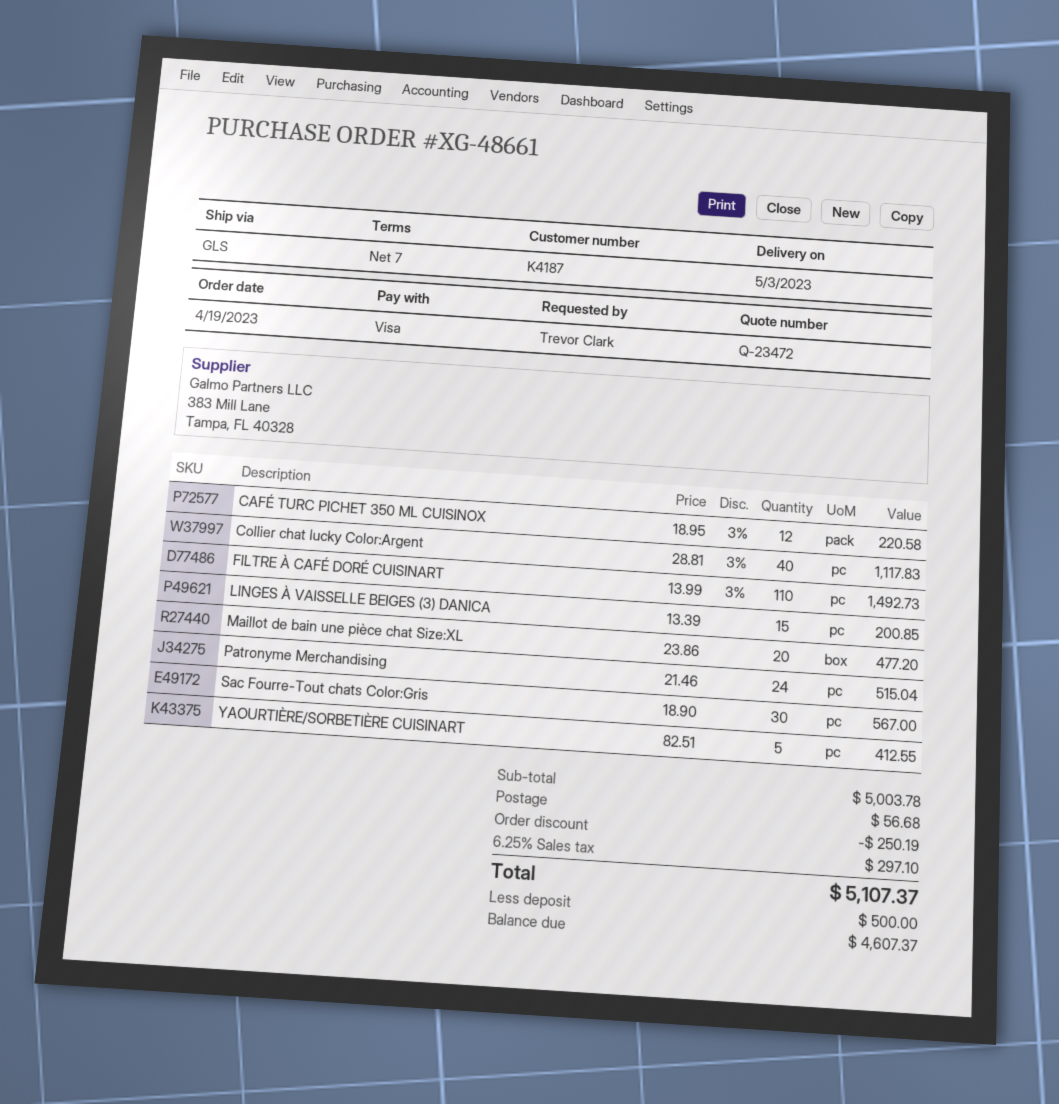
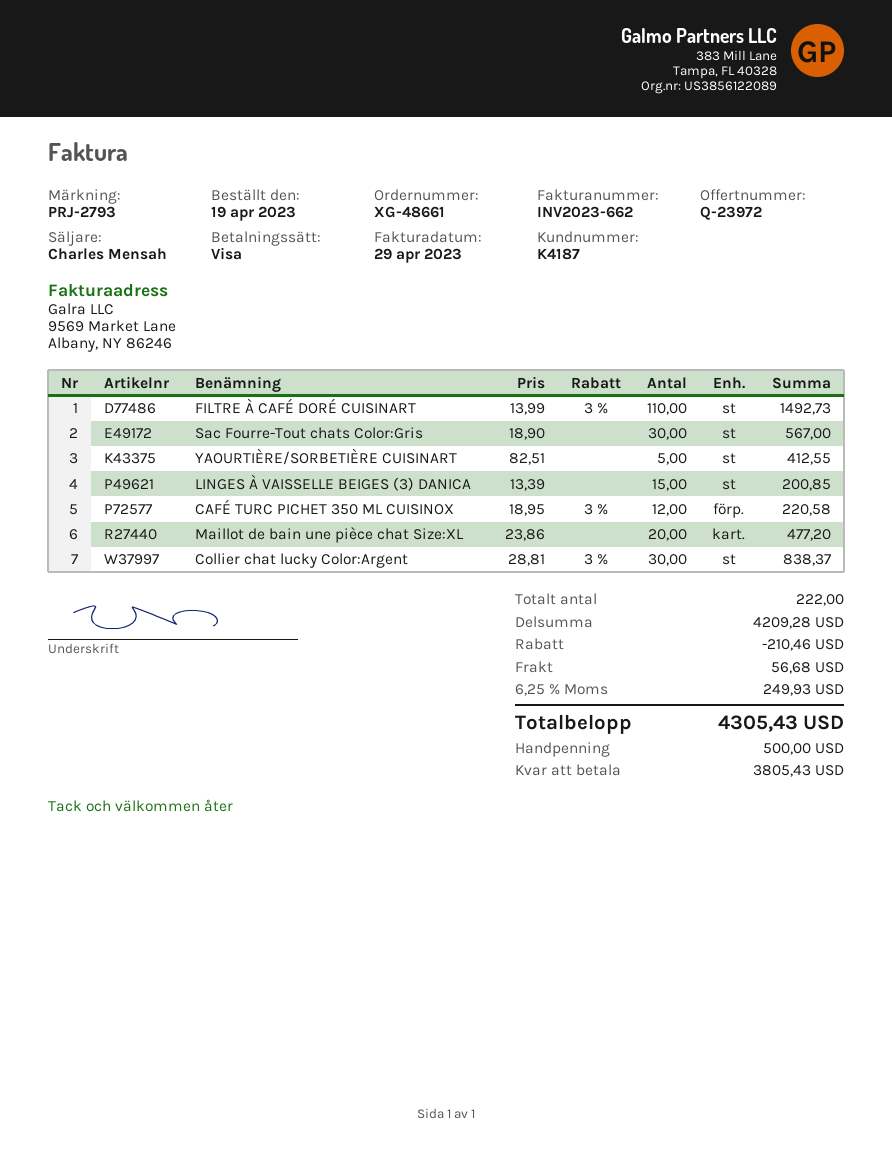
quote number: Q-23472 -> Q-23972
Collier chat lucky Color:Argent: 40 x 28.81 - 3% = 1117.83 -> 30 x 28.81 - 3% = 838.37
Patronyme Merchandising: 24 x 21.46 = 515.04 -> none
subtotal: 5003.78 -> 4209.28
discount: 250.19 -> 210.46
tax: 6.25% = 297.10 -> 6.25% = 249.93
total: 5107.37 -> 4305.43
balance: 4607.37 -> 3805.43

